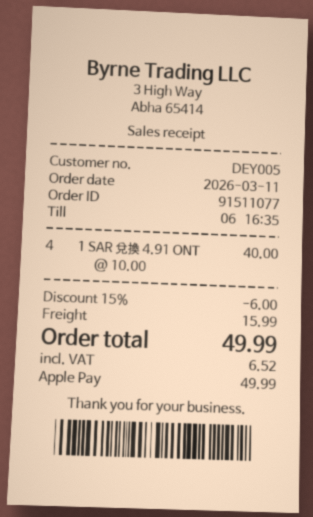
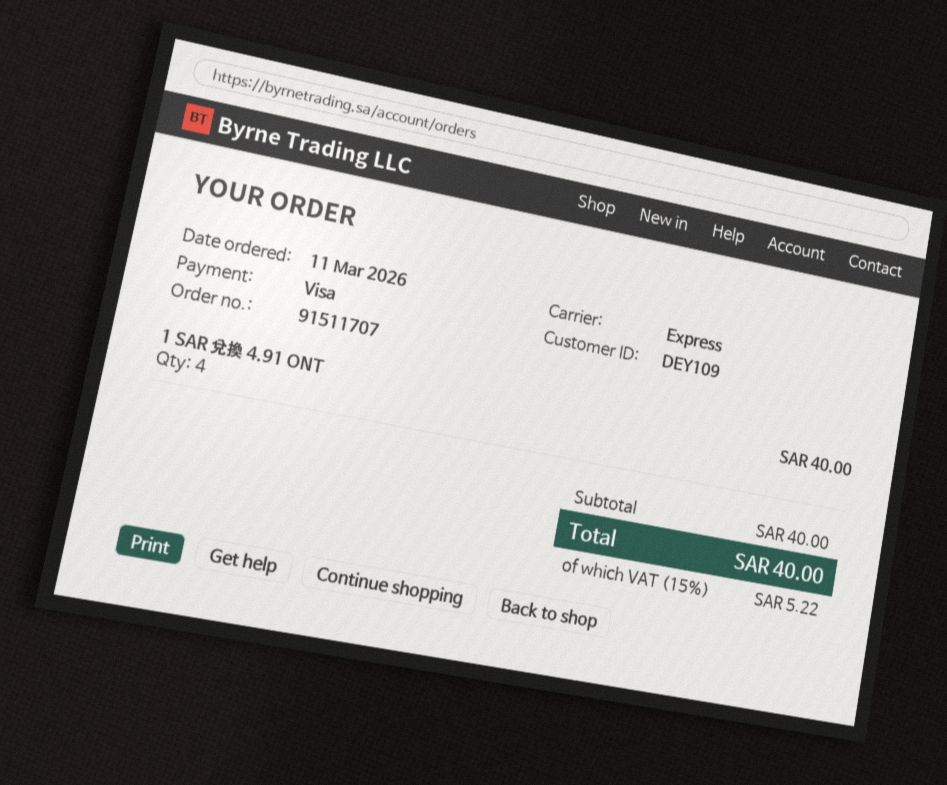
order number: 91511077 -> 91511707
customer number: DEY005 -> DEY109
payment method: Apple Pay -> Visa
discount: 15% = 6.00 -> none
shipping: 15.99 -> none
tax: 6.52 -> 5.22
total: 49.99 -> 40.00

